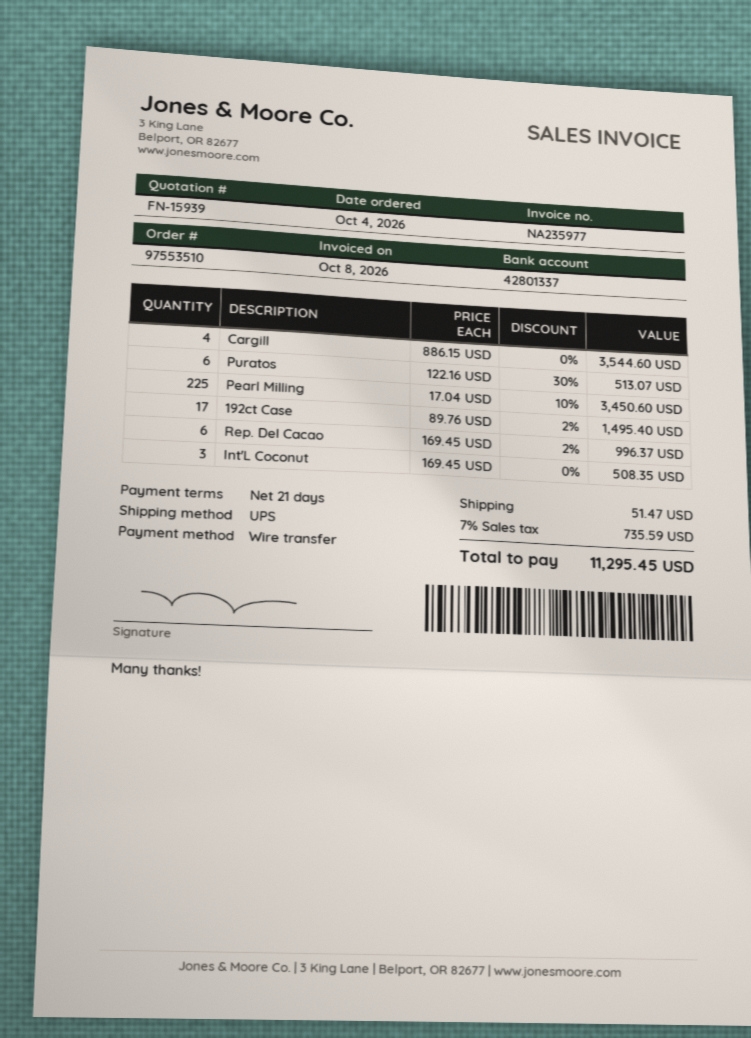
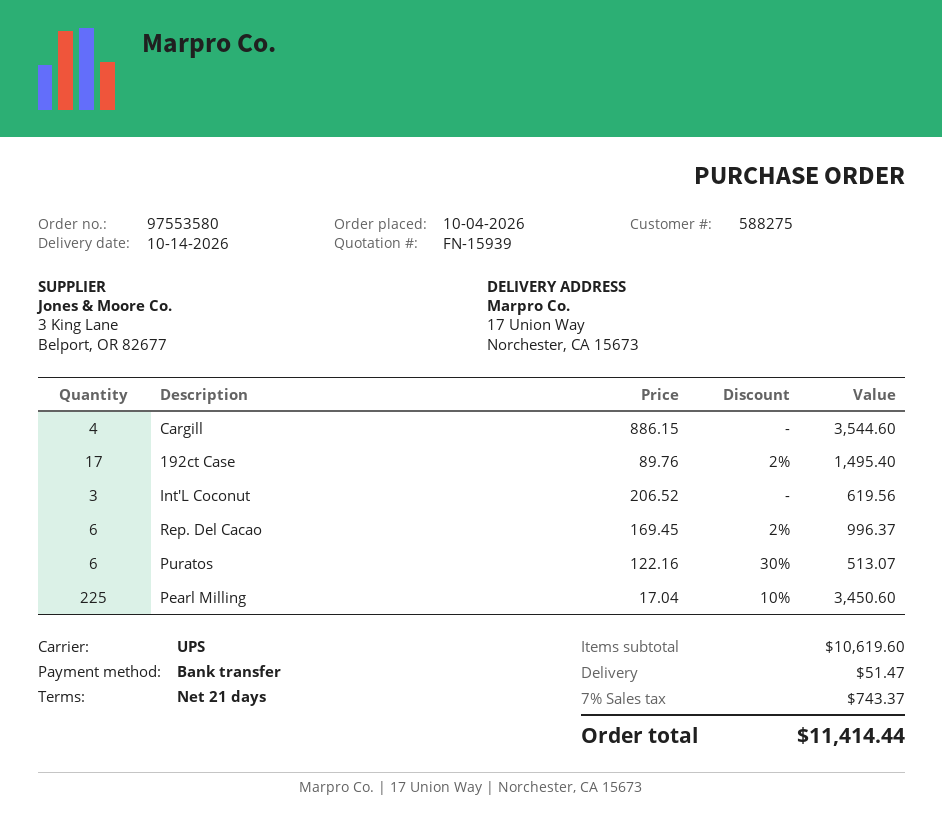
order number: 97553510 -> 97553580
Int'L Coconut: 3 x 169.45 = 508.35 -> 3 x 206.52 = 619.56
tax: 7% = 735.59 -> 7% = 743.37
total: 11295.45 -> 11414.44

